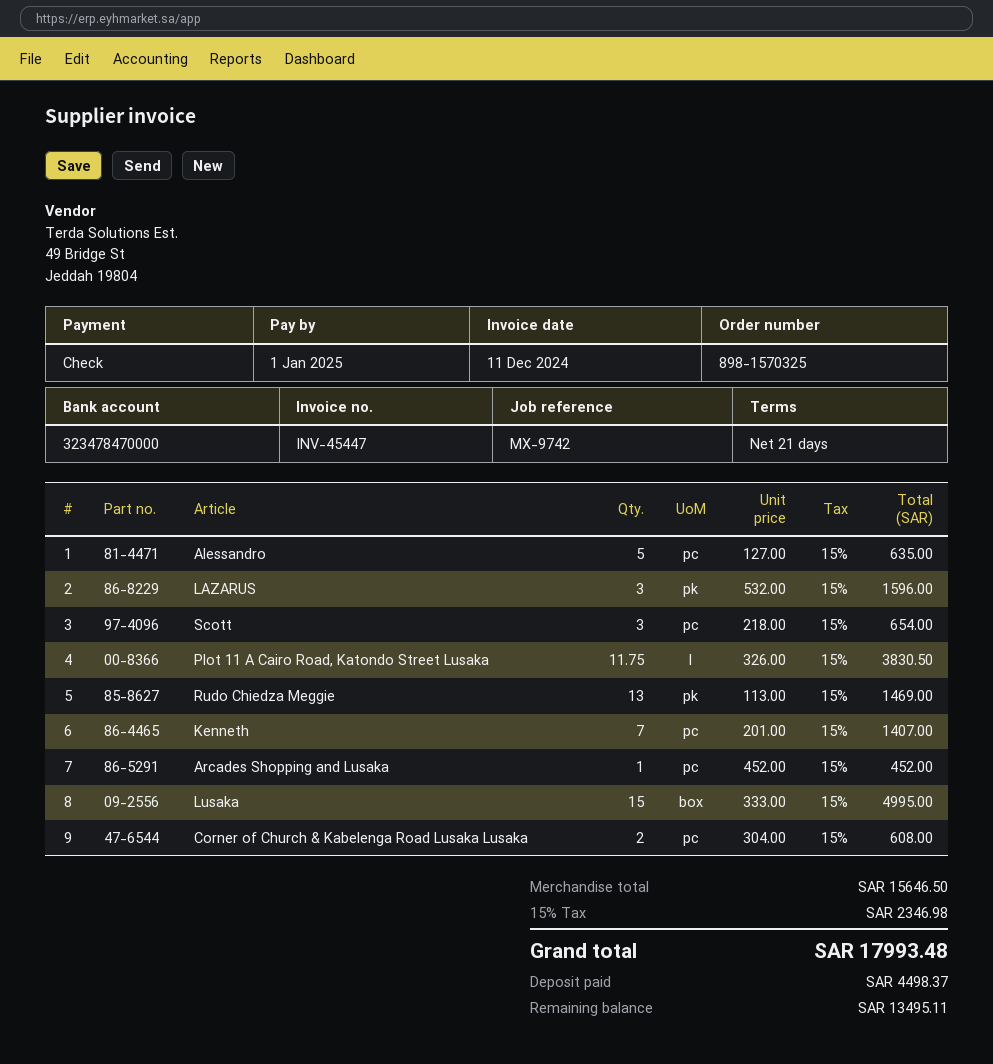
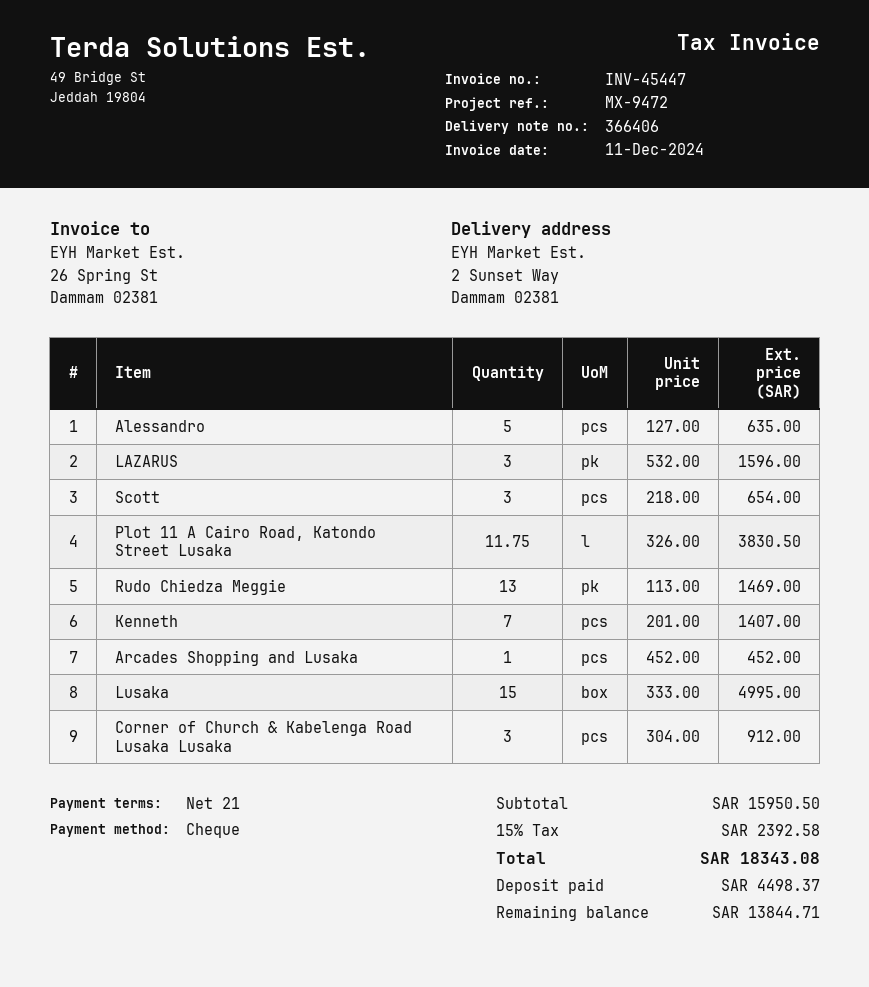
reference: MX-9742 -> MX-9472
Corner of Church & Kabelenga Road Lusaka Lusaka: 2 x 304.00 = 608.00 -> 3 x 304.00 = 912.00
subtotal: 15646.50 -> 15950.50
tax: 15% = 2346.98 -> 15% = 2392.58
total: 17993.48 -> 18343.08
balance: 13495.11 -> 13844.71

